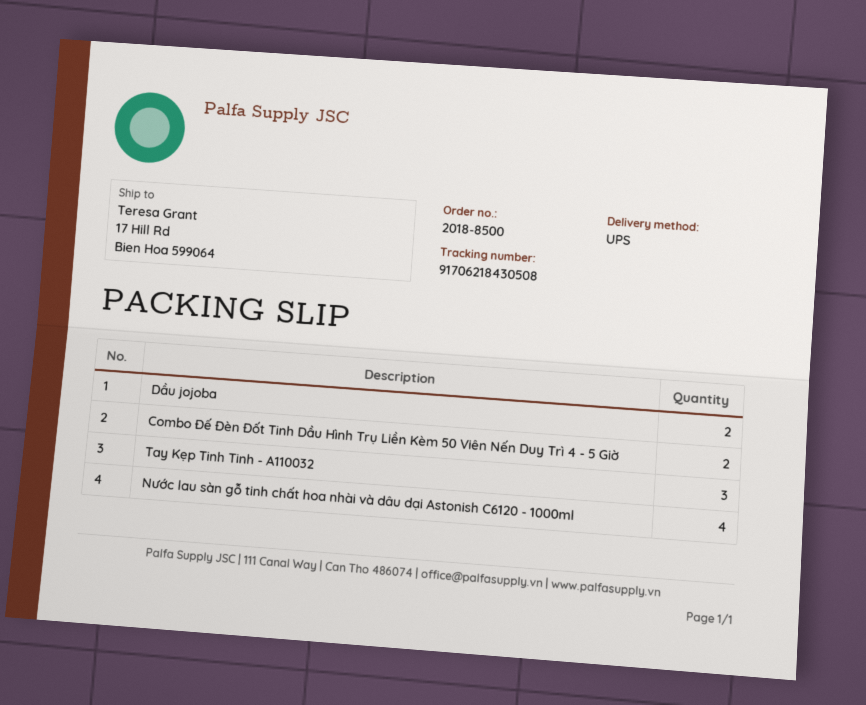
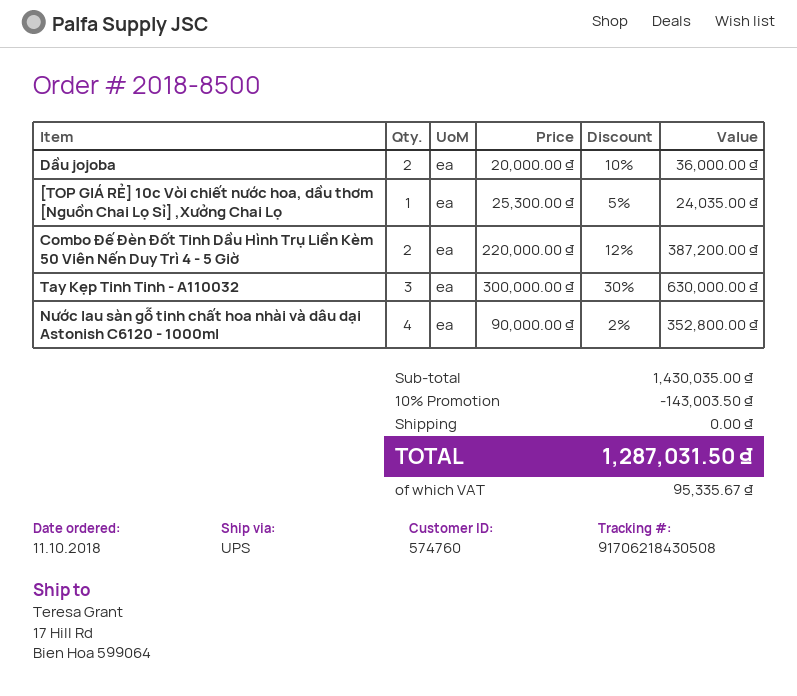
[TOP GIÁ RẺ] 10c Vòi chiết nước hoa, dầu thơm [Nguồn Chai Lọ Sỉ] ,Xưởng Chai Lọ: none -> 1

